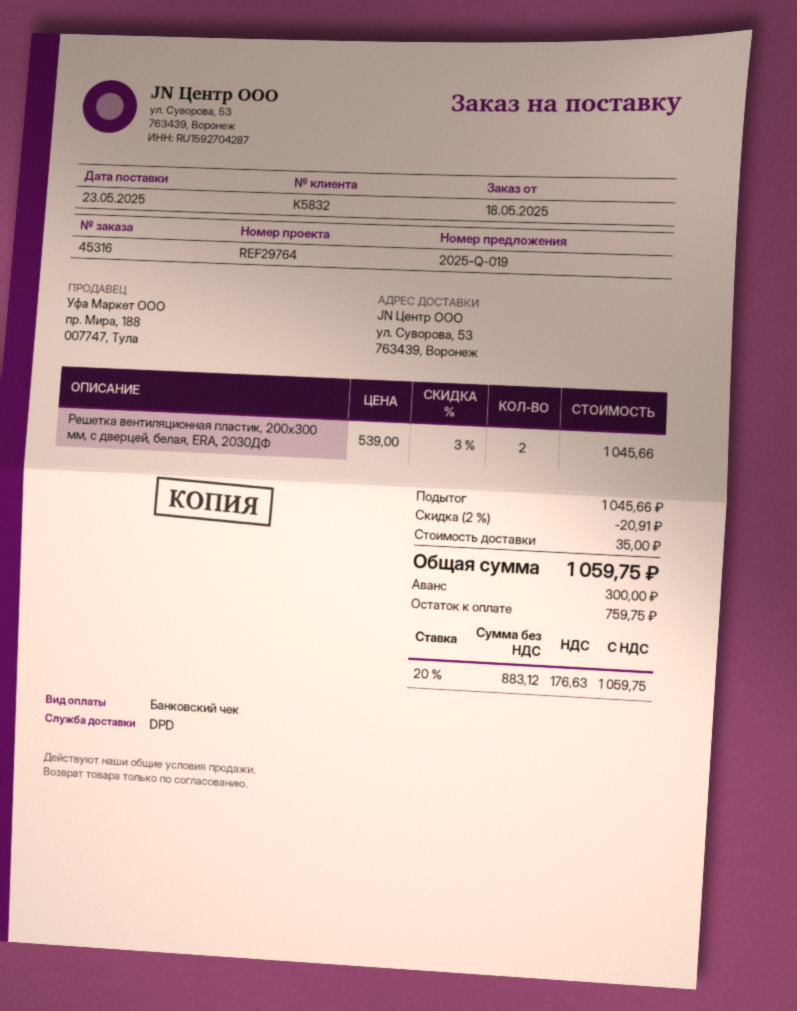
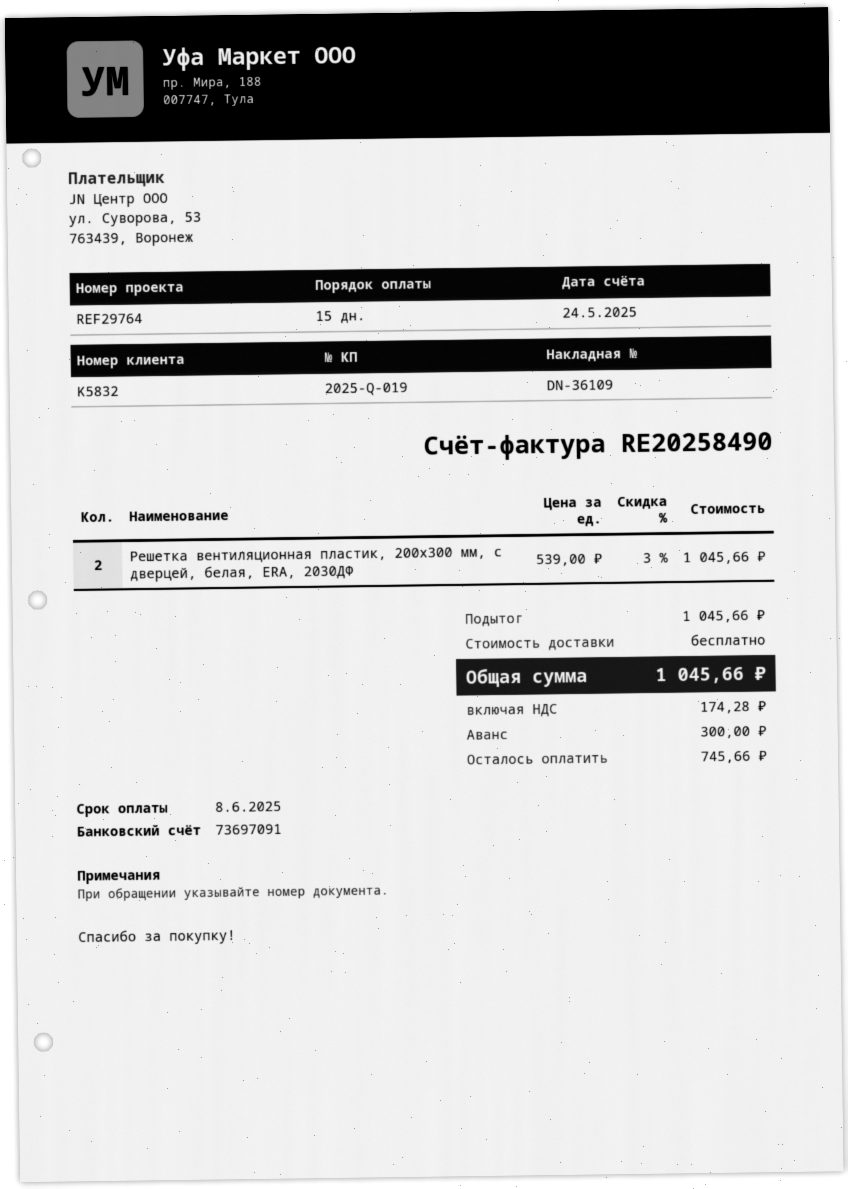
discount: 2% = 20.91 -> none
shipping: 35.00 -> 0.00
tax: 176.63 -> 174.28
total: 1059.75 -> 1045.66
balance: 759.75 -> 745.66

